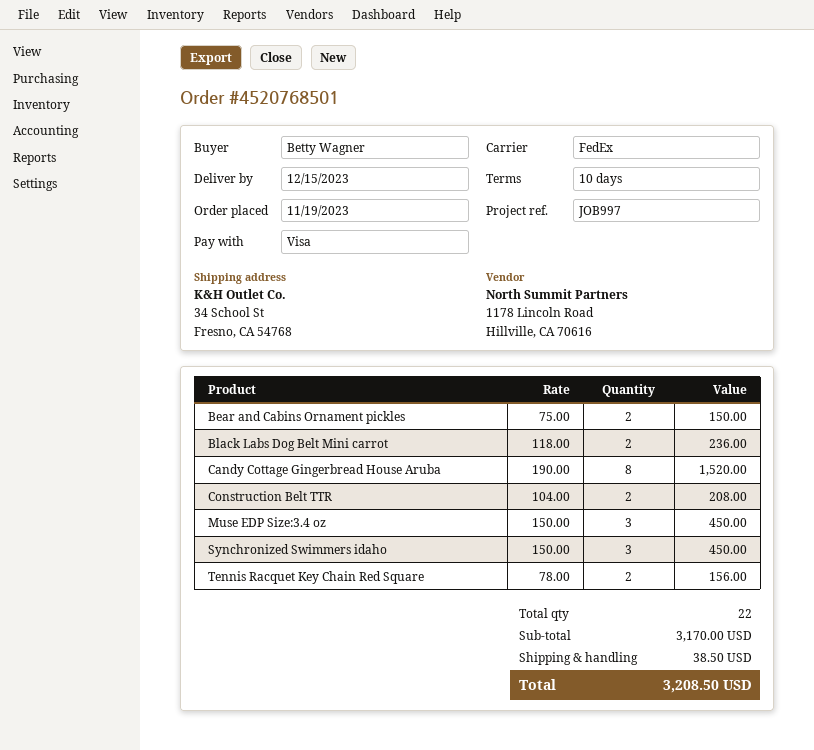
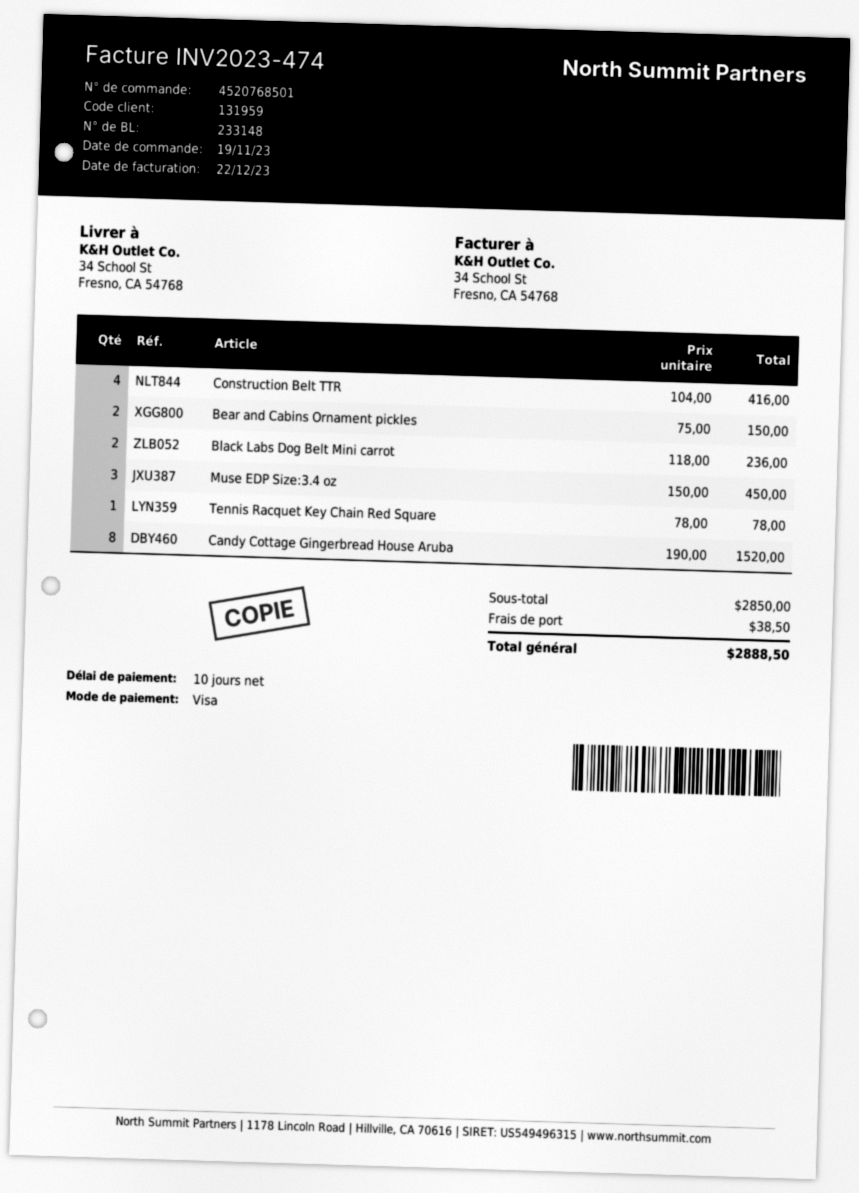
Construction Belt TTR: 2 x 104.00 = 208.00 -> 4 x 104.00 = 416.00
Synchronized Swimmers idaho: 3 x 150.00 = 450.00 -> none
Tennis Racquet Key Chain Red Square: 2 x 78.00 = 156.00 -> 1 x 78.00 = 78.00
subtotal: 3170.00 -> 2850.00
total: 3208.50 -> 2888.50

